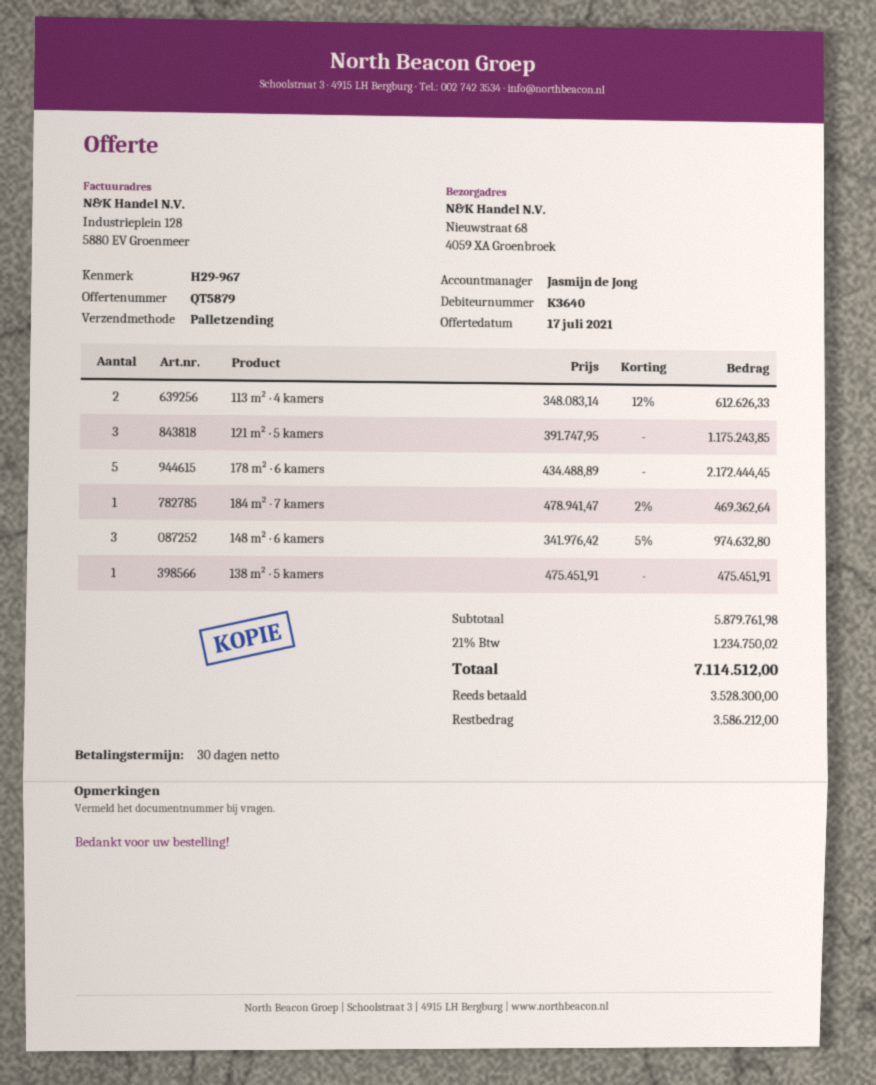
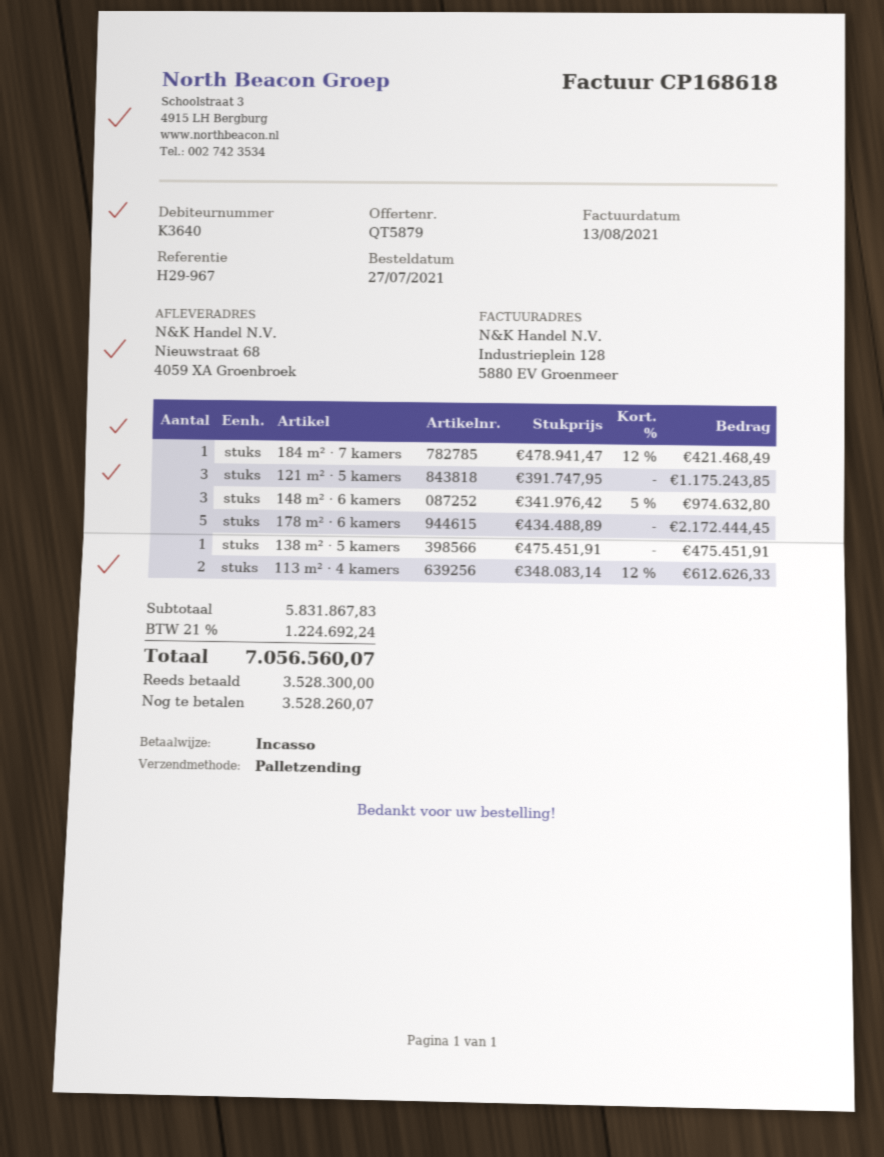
184 m² · 7 kamers: 1 x 478941.47 - 2% = 469362.64 -> 1 x 478941.47 - 12% = 421468.49
subtotal: 5879761.98 -> 5831867.83
tax: 21% = 1234750.02 -> 21% = 1224692.24
total: 7114512.00 -> 7056560.07
balance: 3586212.00 -> 3528260.07

